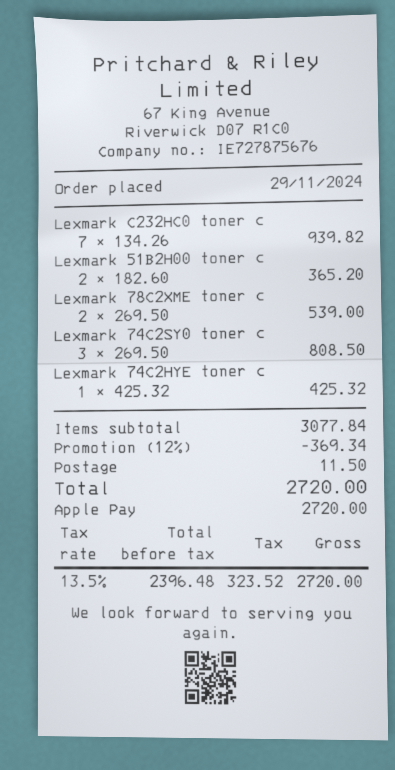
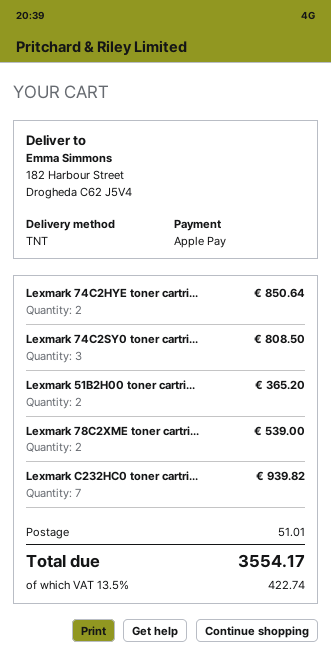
Lexmark 74C2HYE toner c: 1 for 425.32 -> 2 for 850.64
discount: 12% = 369.34 -> none
shipping: 11.50 -> 51.01
tax: 13.5% = 323.52 -> 13.5% = 422.74
total: 2720.00 -> 3554.17

